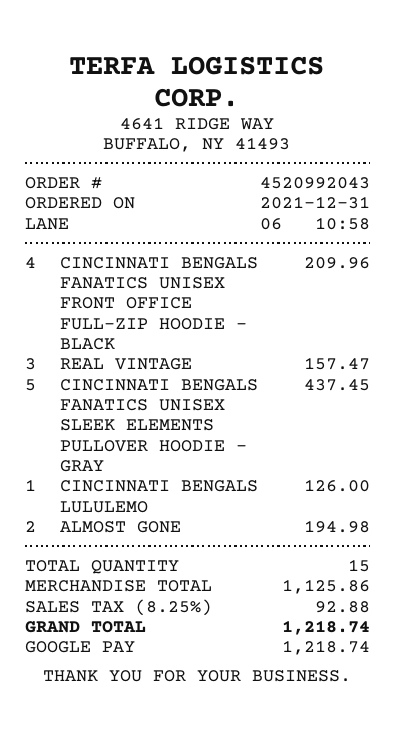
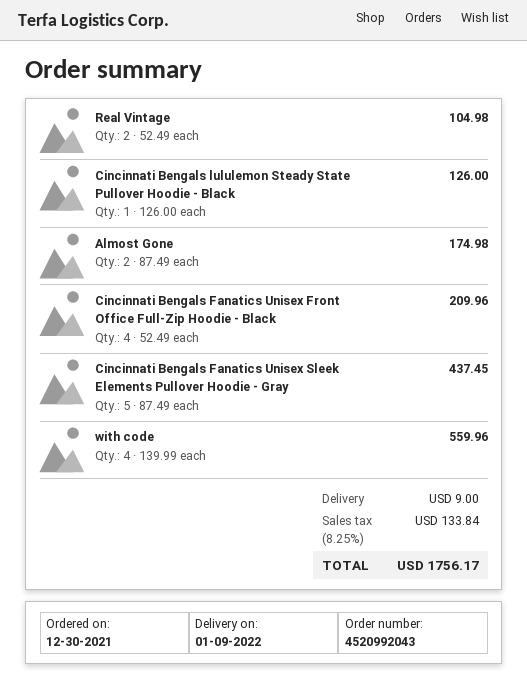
order date: 2021-12-31 -> 2021-12-30
REAL VINTAGE: 3 for 157.47 -> 2 for 104.98
ALMOST GONE: 2 for 194.98 -> 2 for 174.98
with code: none -> 4 for 559.96
shipping: none -> 9.00
tax: 8.25% = 92.88 -> 8.25% = 133.84
total: 1218.74 -> 1756.17

